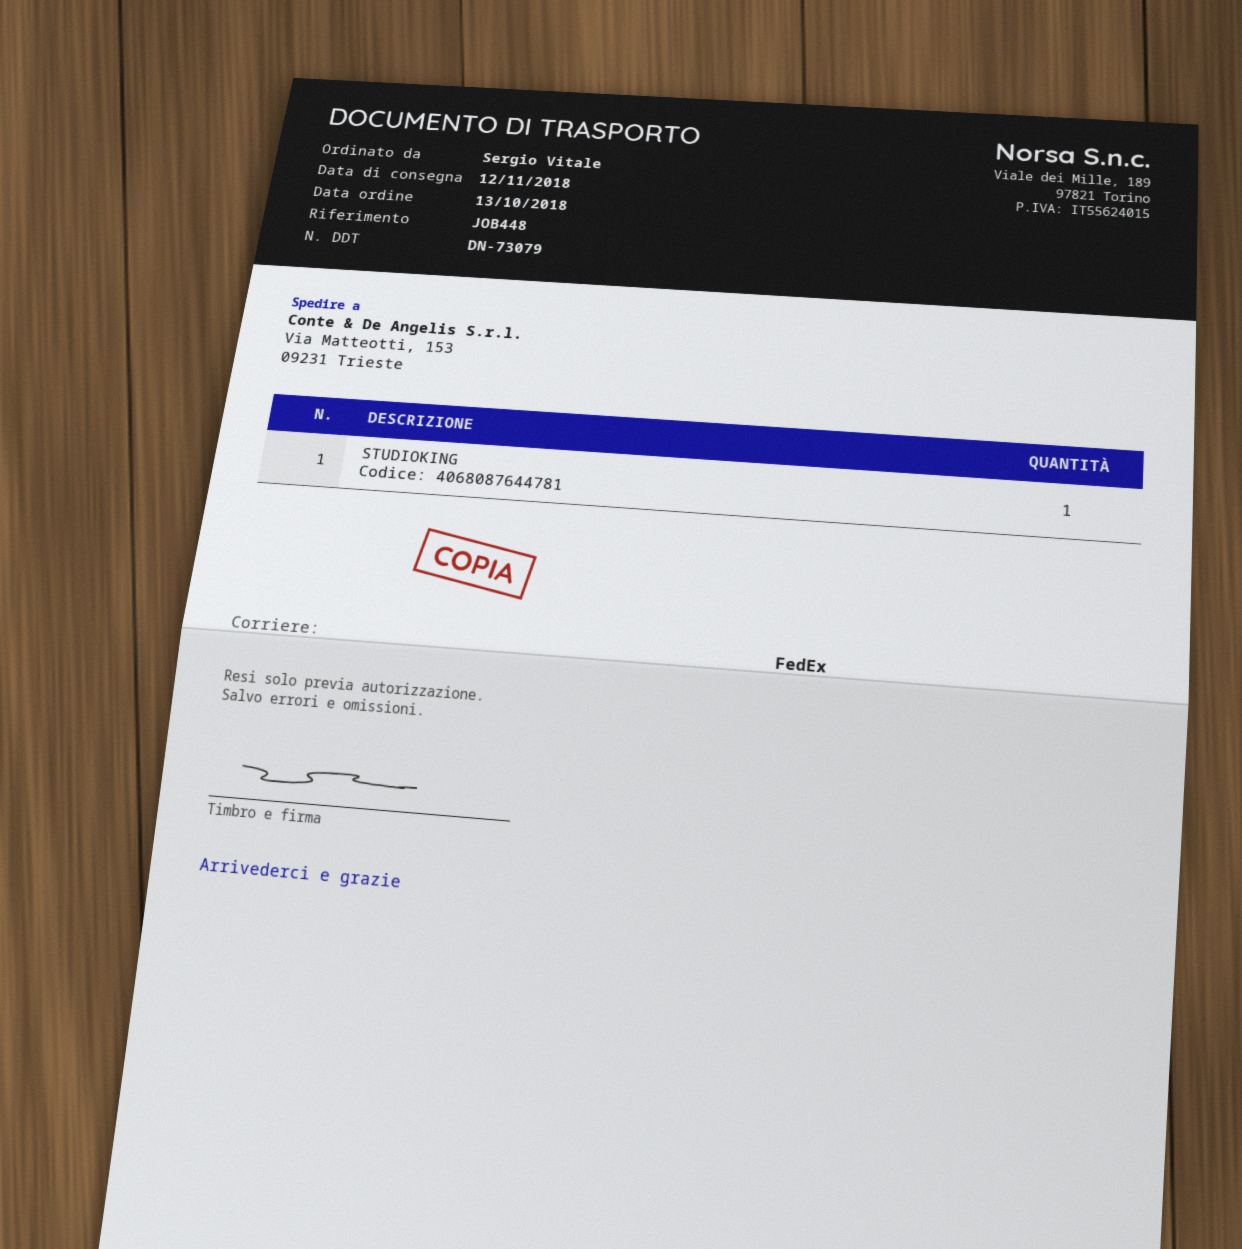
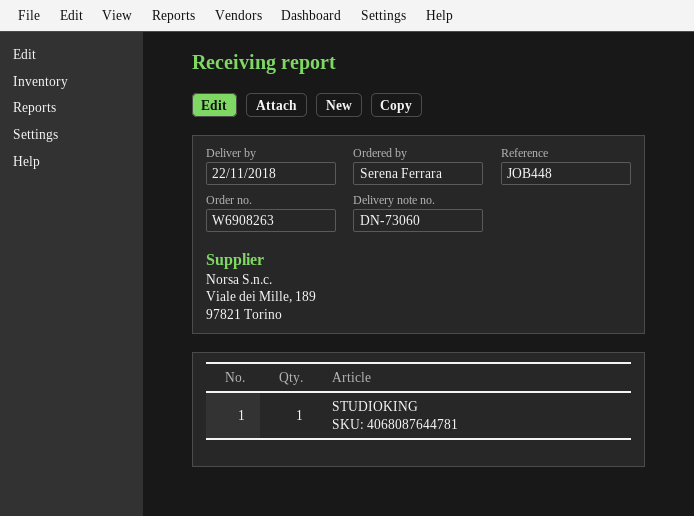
delivery note number: DN-73079 -> DN-73060
delivery date: 2018-11-12 -> 2018-11-22
ordered by: Sergio Vitale -> Serena Ferrara

